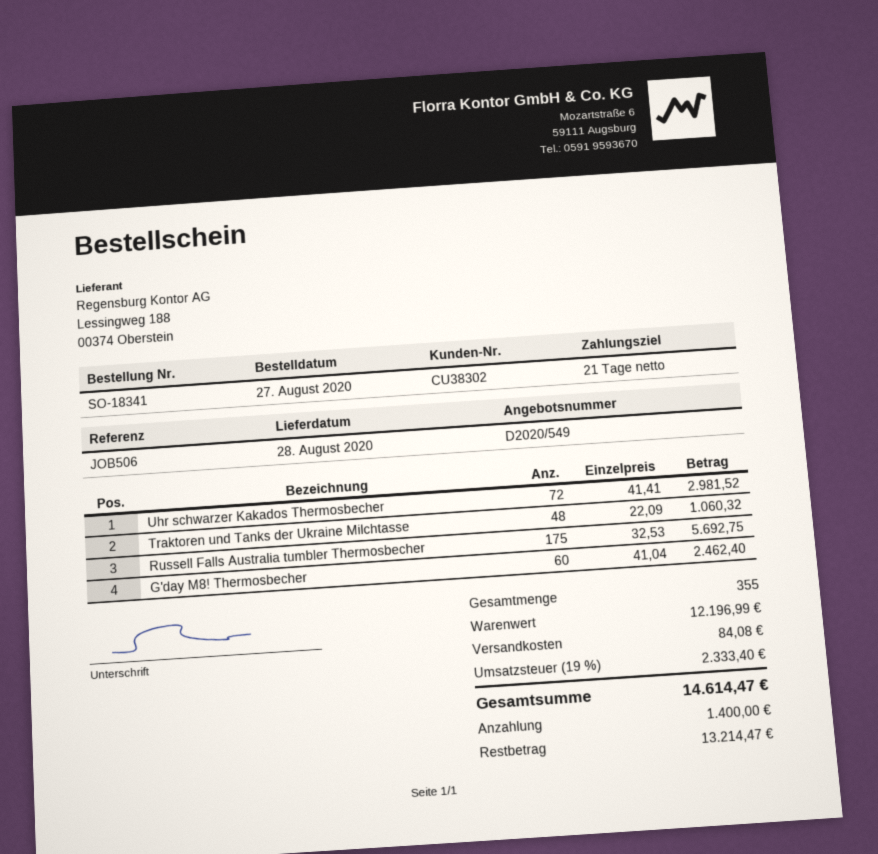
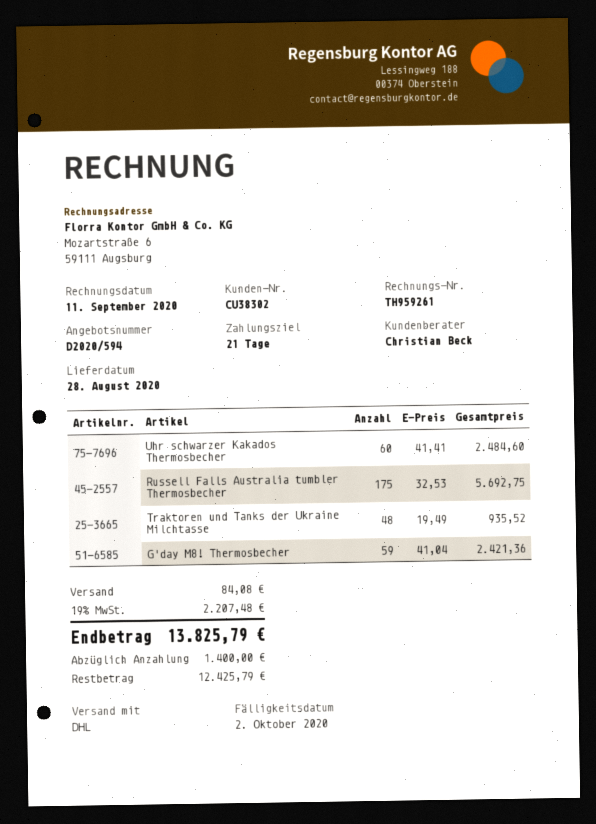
quote number: D2020/549 -> D2020/594
Uhr schwarzer Kakados Thermosbecher: 72 x 41.41 = 2981.52 -> 60 x 41.41 = 2484.60
Traktoren und Tanks der Ukraine Milchtasse: 48 x 22.09 = 1060.32 -> 48 x 19.49 = 935.52
G'day M8! Thermosbecher: 60 x 41.04 = 2462.40 -> 59 x 41.04 = 2421.36
tax: 19% = 2333.40 -> 19% = 2207.48
total: 14614.47 -> 13825.79
balance: 13214.47 -> 12425.79

